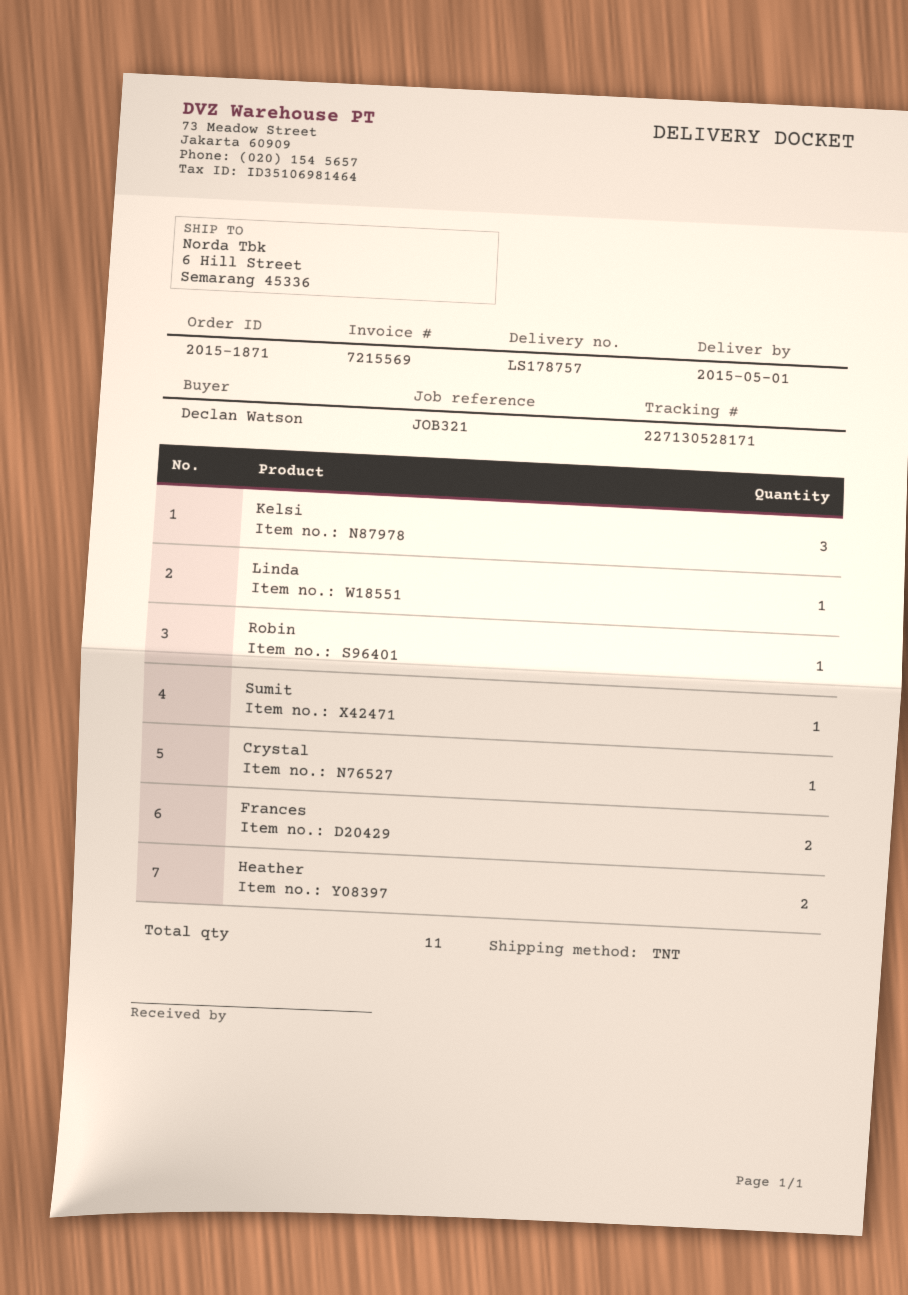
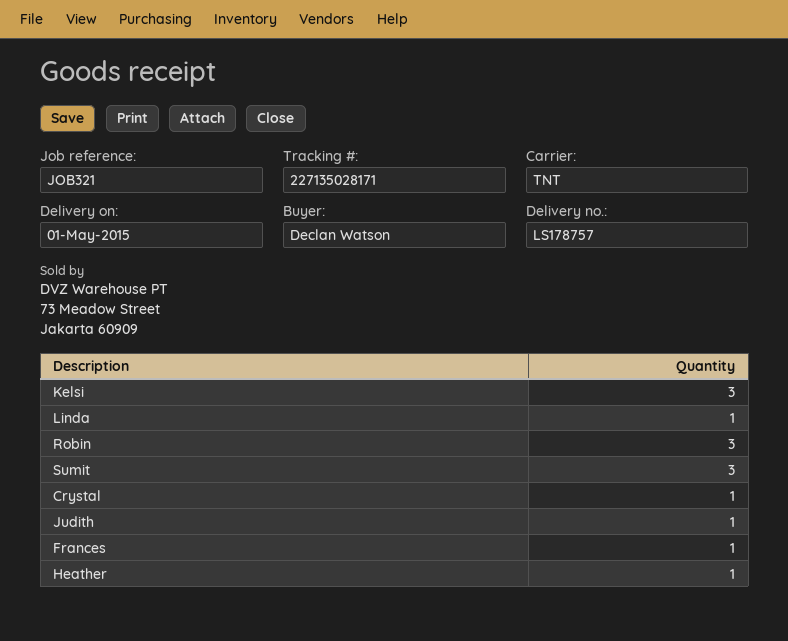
tracking number: 227130528171 -> 227135028171
Robin: 1 -> 3
Sumit: 1 -> 3
Frances: 2 -> 1
Heather: 2 -> 1
Judith: none -> 1

